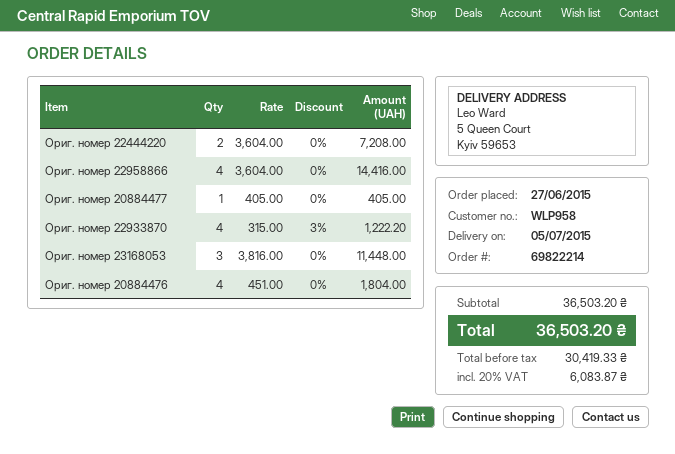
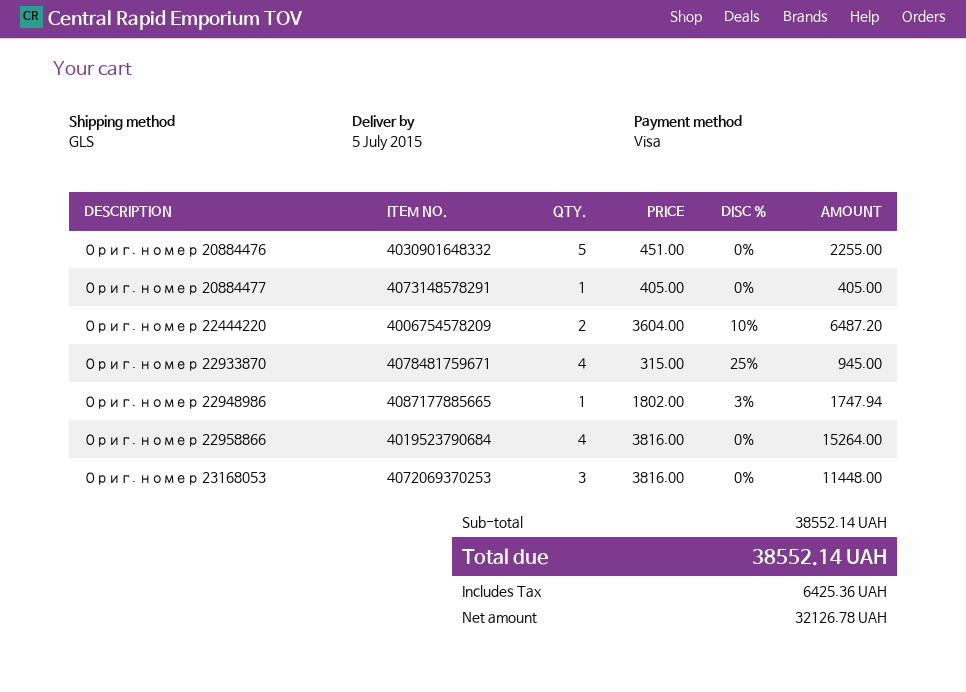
Ориг. номер 22444220: 2 x 3604.00 = 7208.00 -> 2 x 3604.00 - 10% = 6487.20
Ориг. номер 22958866: 4 x 3604.00 = 14416.00 -> 4 x 3816.00 = 15264.00
Ориг. номер 22933870: 4 x 315.00 - 3% = 1222.20 -> 4 x 315.00 - 25% = 945.00
Ориг. номер 20884476: 4 x 451.00 = 1804.00 -> 5 x 451.00 = 2255.00
Ориг. номер 22948986: none -> 1 x 1802.00 - 3% = 1747.94
subtotal: 36503.20 -> 38552.14
net: 30419.33 -> 32126.78
tax: 6083.87 -> 6425.36
total: 36503.20 -> 38552.14

